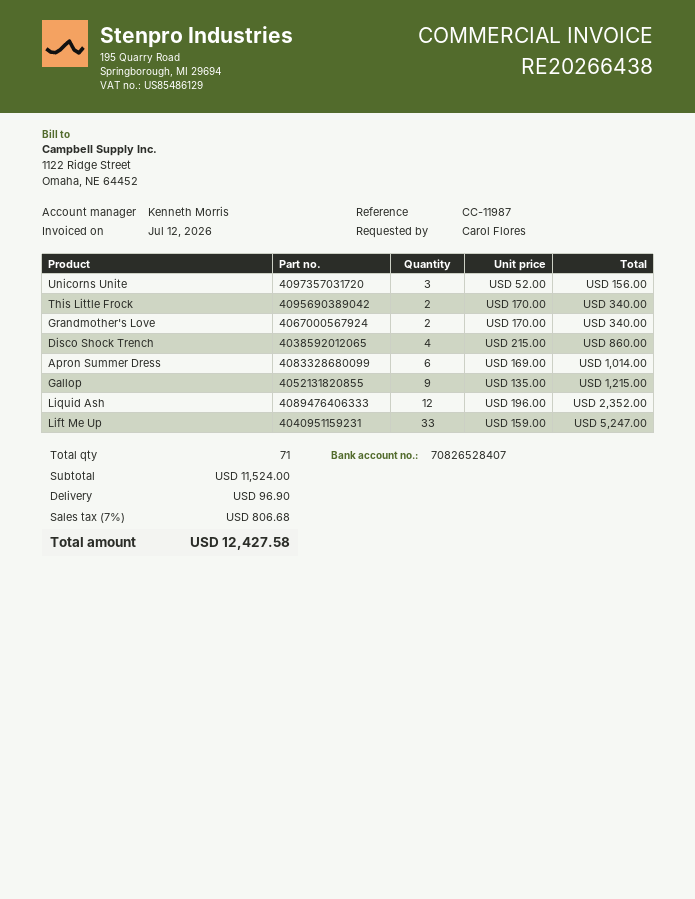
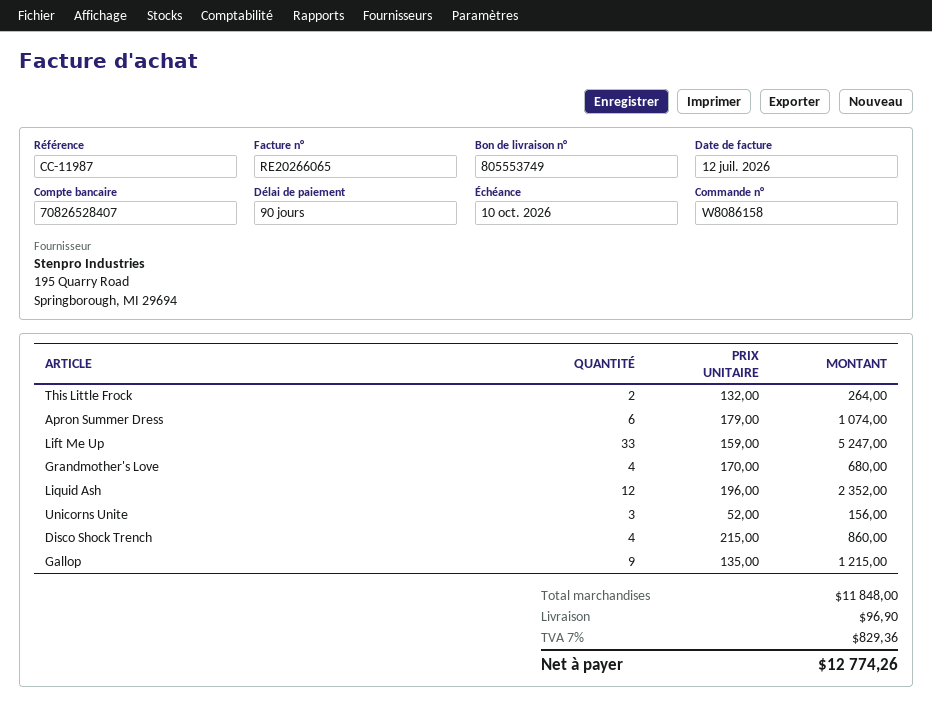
invoice number: RE20266438 -> RE20266065
This Little Frock: 2 x 170.00 = 340.00 -> 2 x 132.00 = 264.00
Grandmother's Love: 2 x 170.00 = 340.00 -> 4 x 170.00 = 680.00
Apron Summer Dress: 6 x 169.00 = 1014.00 -> 6 x 179.00 = 1074.00
subtotal: 11524.00 -> 11848.00
tax: 7% = 806.68 -> 7% = 829.36
total: 12427.58 -> 12774.26

